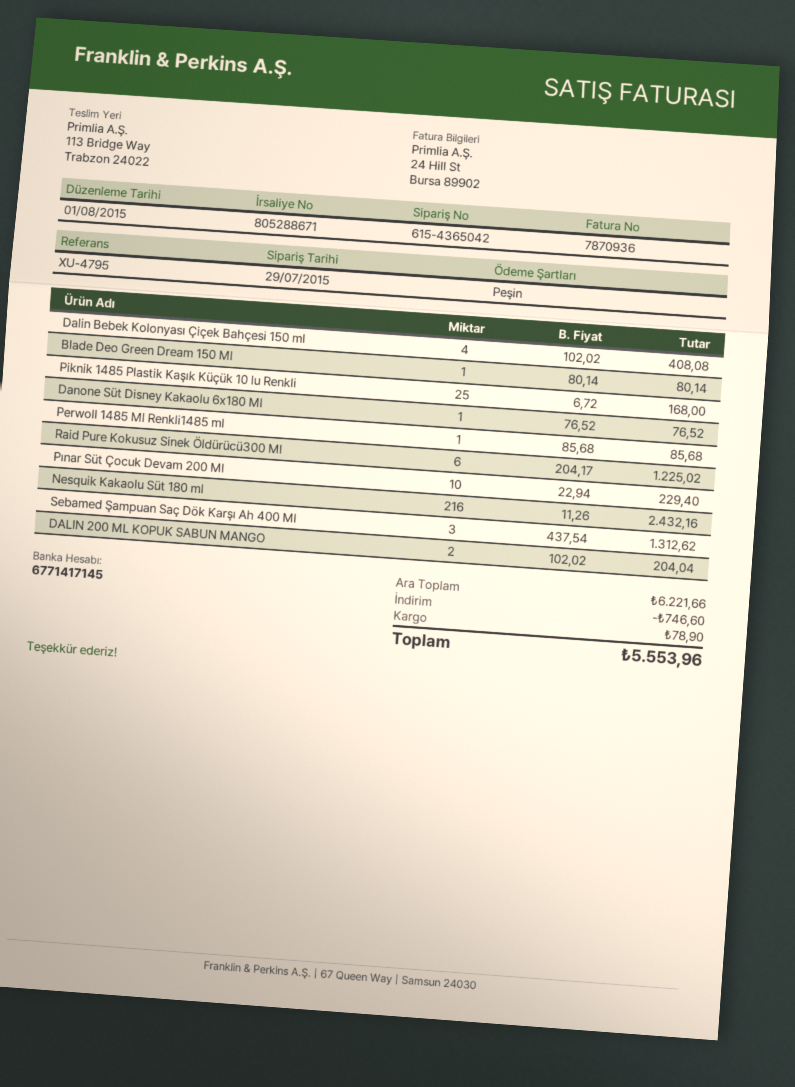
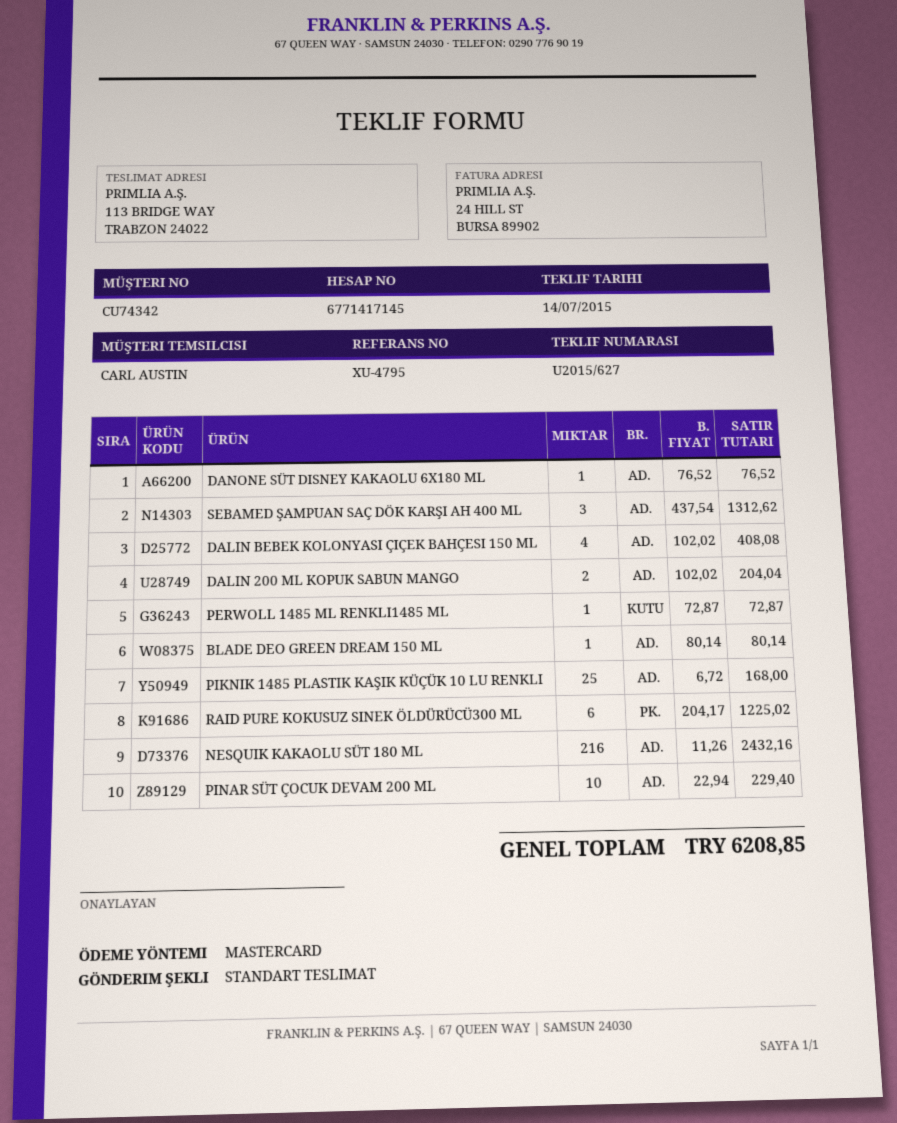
Perwoll 1485 Ml Renkli1485 ml: 1 x 85.68 = 85.68 -> 1 x 72.87 = 72.87
discount: 746.60 -> none
shipping: 78.90 -> none
total: 5553.96 -> 6208.85

